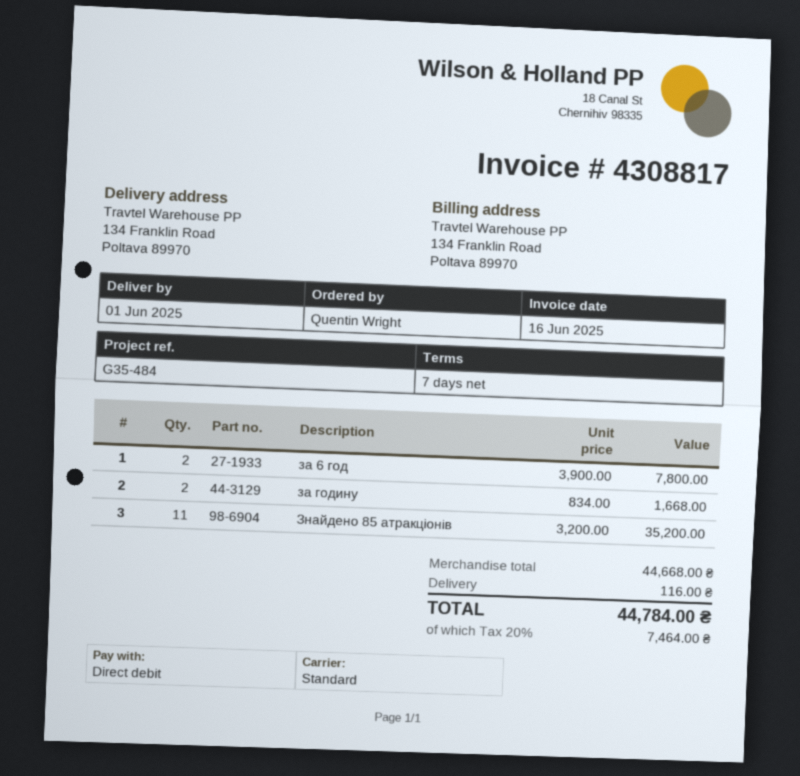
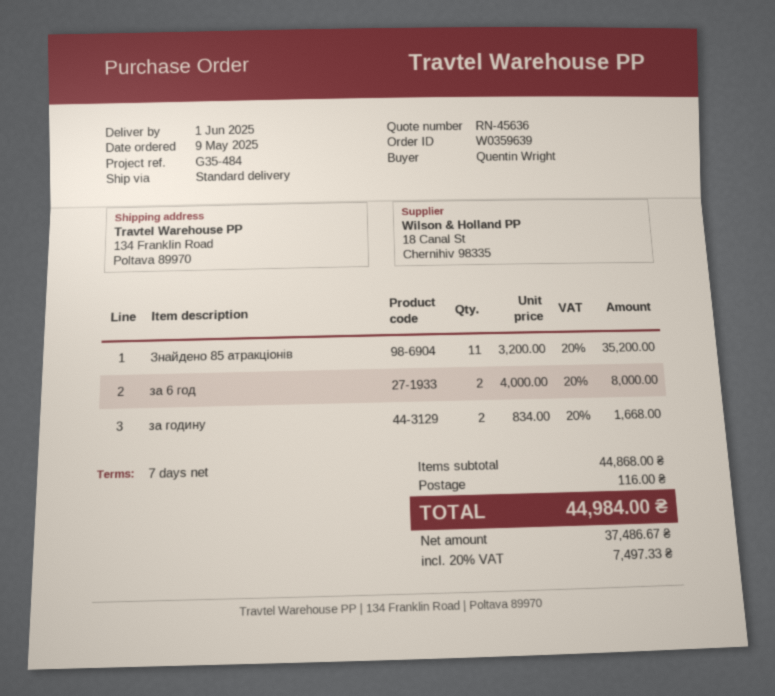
за 6 год: 2 x 3900.00 = 7800.00 -> 2 x 4000.00 = 8000.00
subtotal: 44668.00 -> 44868.00
tax: 20% = 7464.00 -> 20% = 7497.33
total: 44784.00 -> 44984.00

